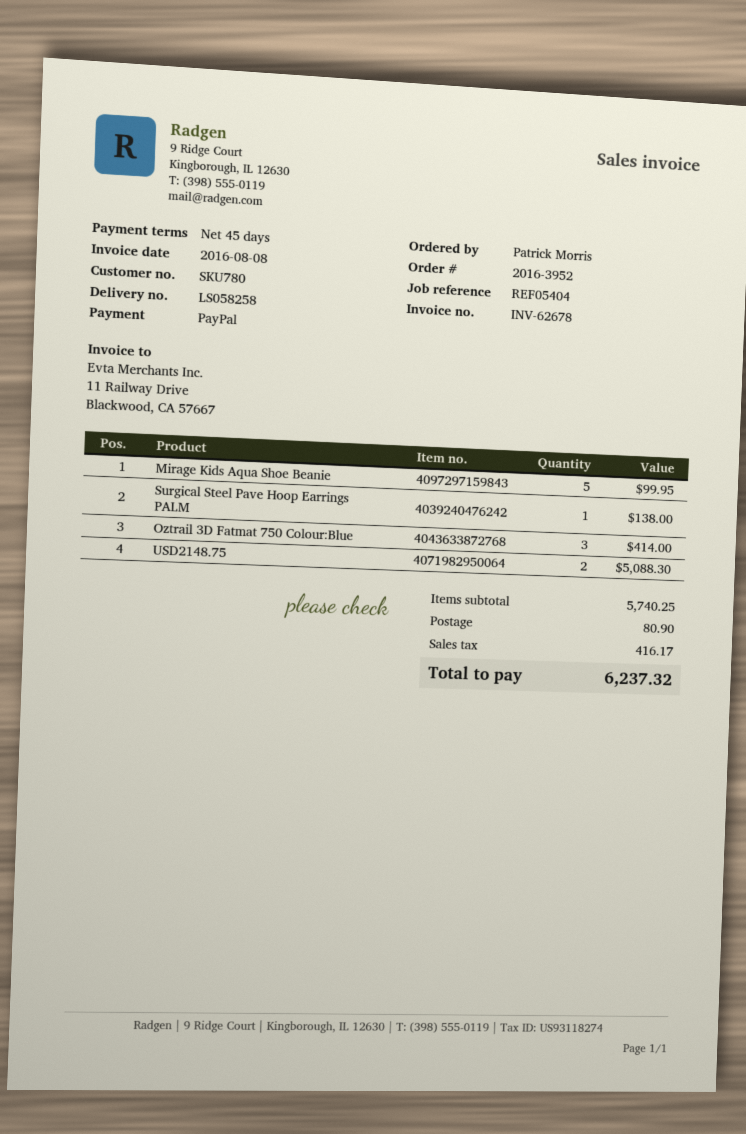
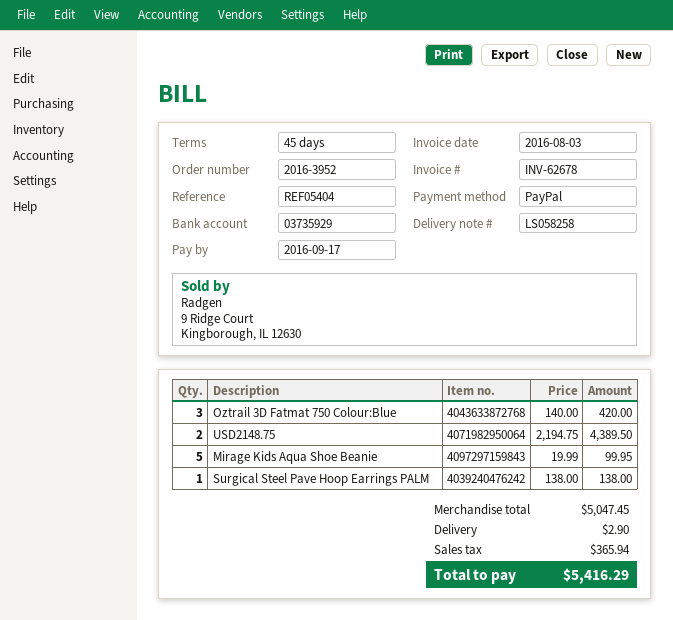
invoice date: 2016-08-08 -> 2016-08-03
Oztrail 3D Fatmat 750 Colour:Blue: 3 for 414.00 -> 3 for 420.00
USD2148.75: 2 for 5088.30 -> 2 for 4389.50
subtotal: 5740.25 -> 5047.45
shipping: 80.90 -> 2.90
tax: 416.17 -> 365.94
total: 6237.32 -> 5416.29

